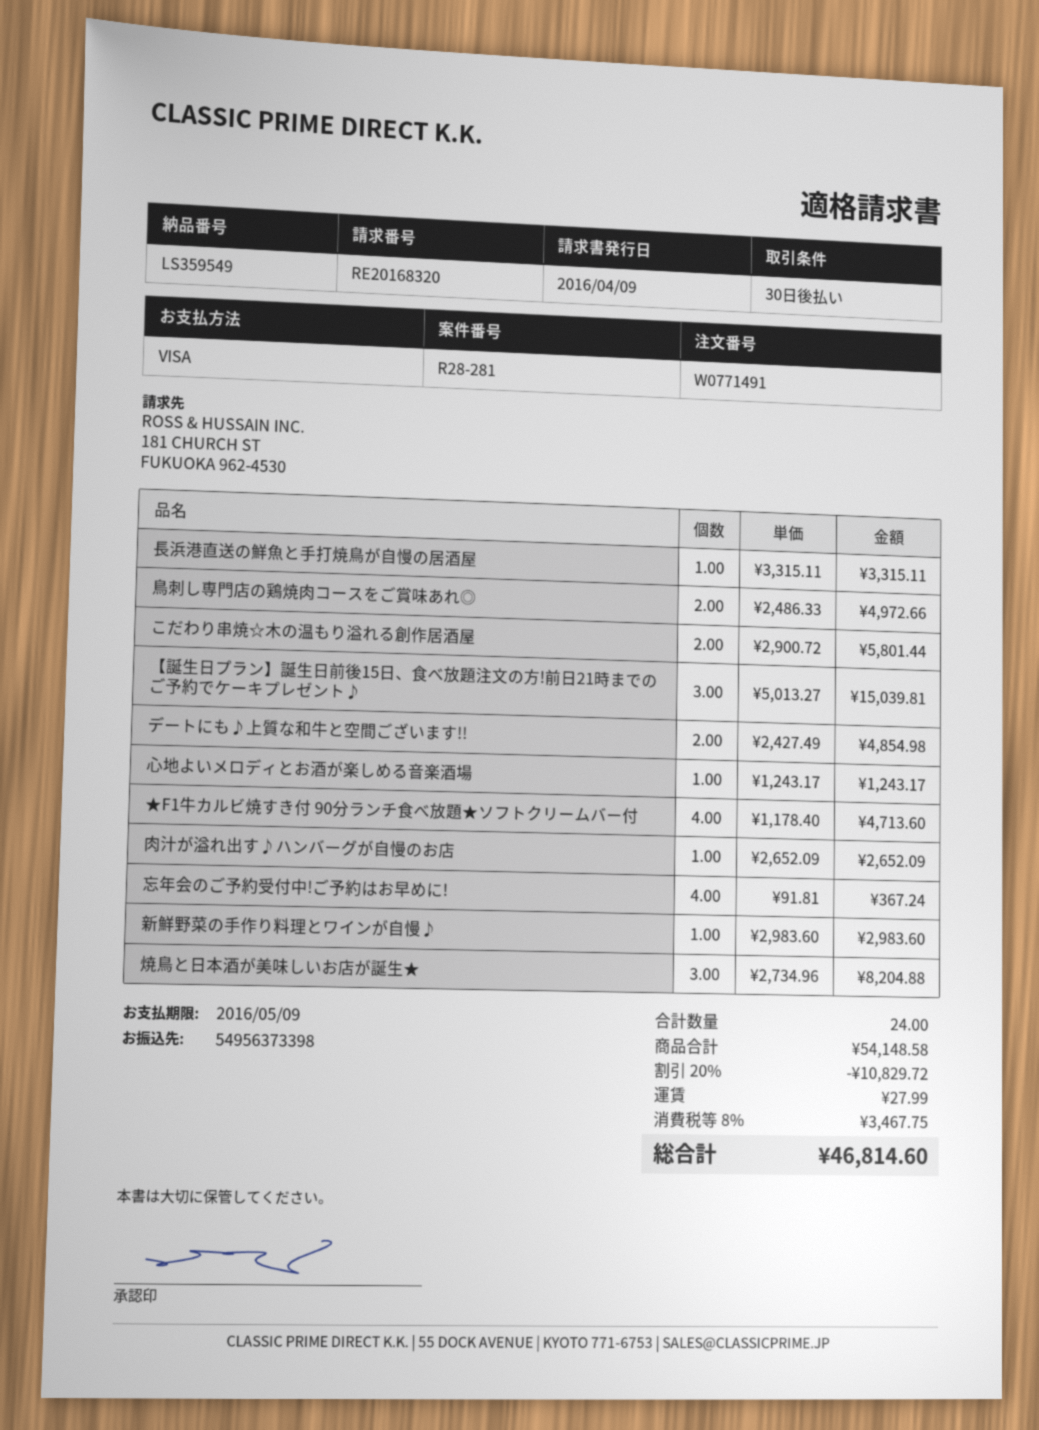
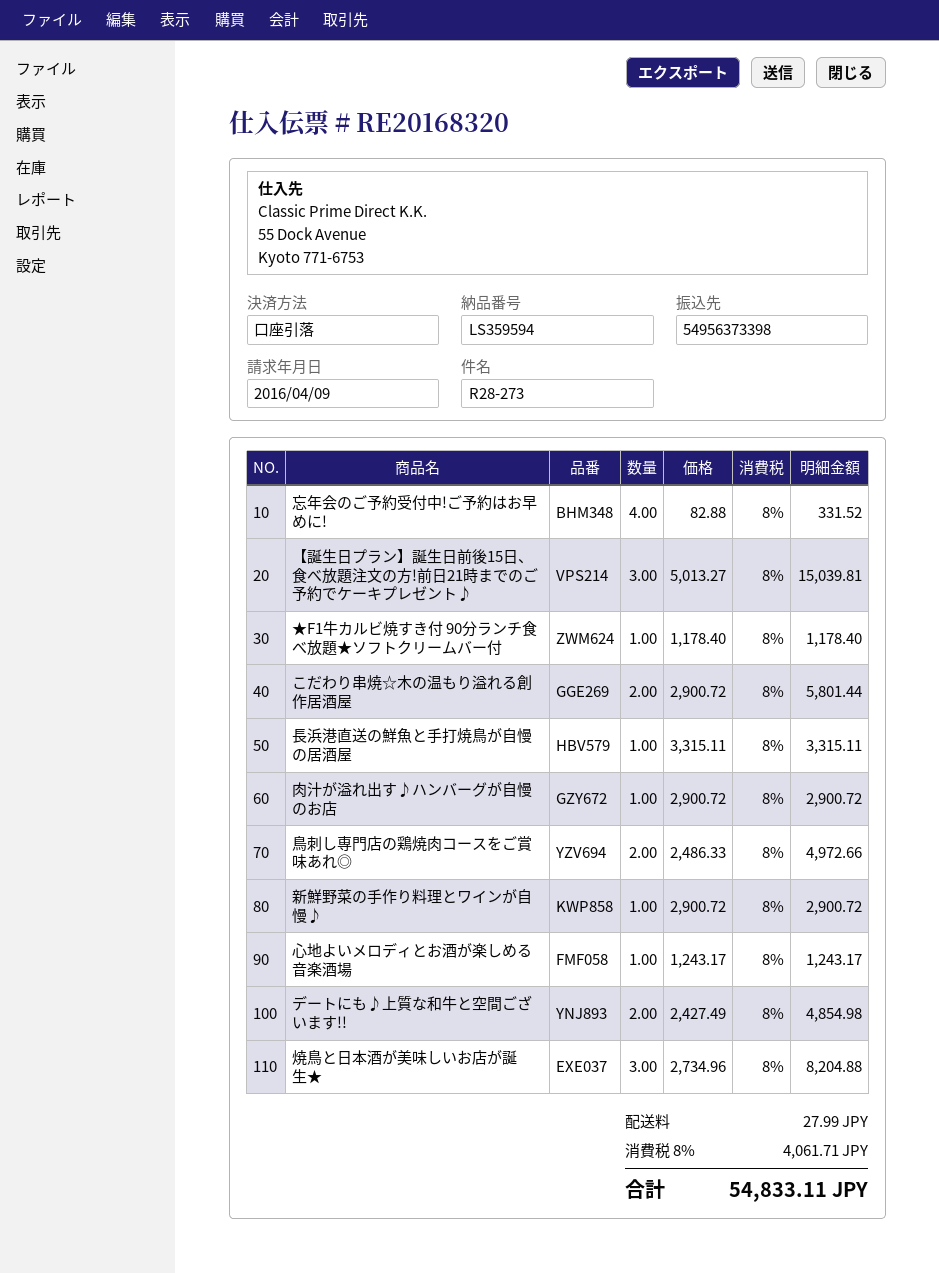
delivery note number: LS359549 -> LS359594
reference: R28-281 -> R28-273
payment method: Visa -> direct debit
★F1牛カルビ焼すき付 90分ランチ食べ放題★ソフトクリームバー付: 4 x 1178.40 = 4713.60 -> 1 x 1178.40 = 1178.40
肉汁が溢れ出す♪ハンバーグが自慢のお店: 1 x 2652.09 = 2652.09 -> 1 x 2900.72 = 2900.72
忘年会のご予約受付中!ご予約はお早めに!: 4 x 91.81 = 367.24 -> 4 x 82.88 = 331.52
新鮮野菜の手作り料理とワインが自慢♪: 1 x 2983.60 = 2983.60 -> 1 x 2900.72 = 2900.72
discount: 20% = 10829.72 -> none
tax: 8% = 3467.75 -> 8% = 4061.71
total: 46814.60 -> 54833.11

